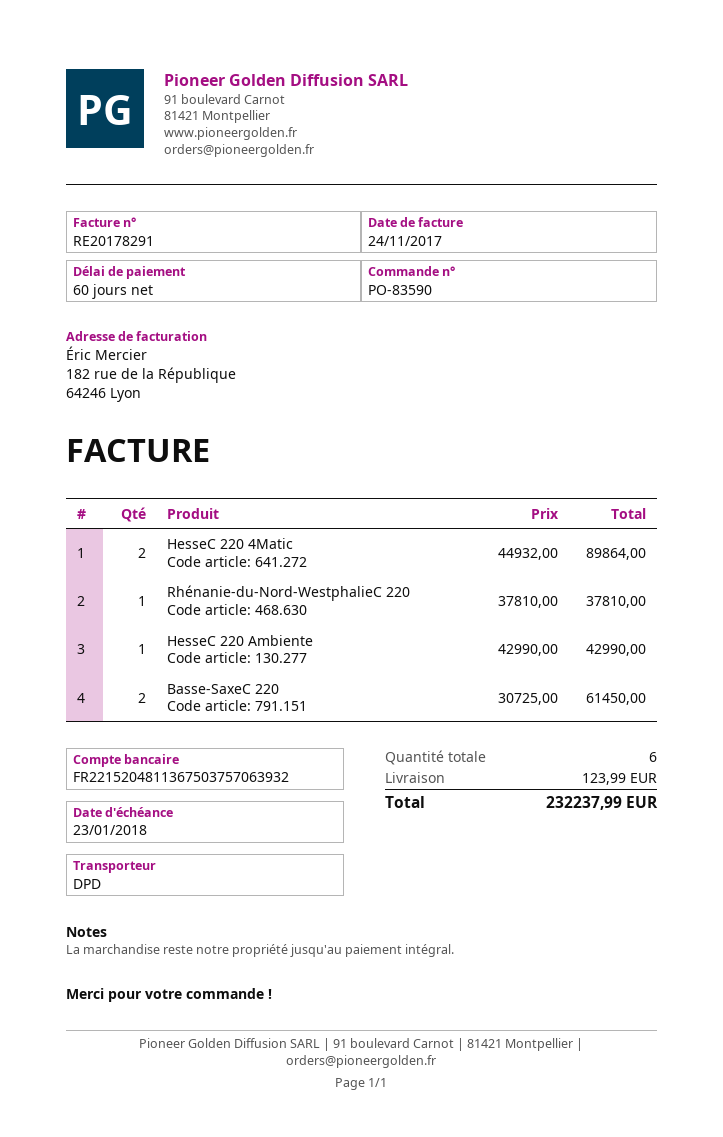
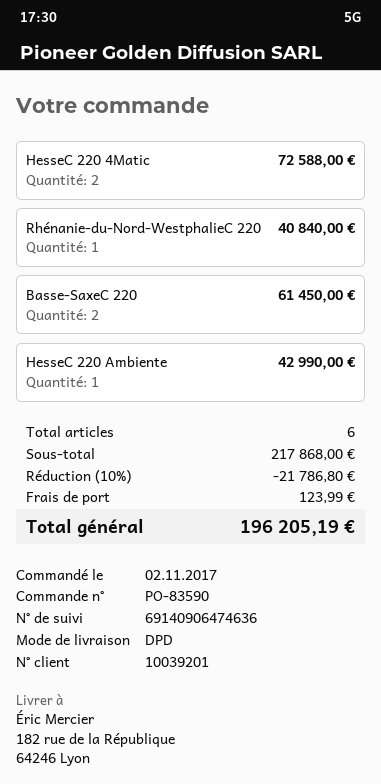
HesseC 220 4Matic: 2 for 89864.00 -> 2 for 72588.00
Rhénanie-du-Nord-WestphalieC 220: 1 for 37810.00 -> 1 for 40840.00
discount: none -> 10% = 21786.80
total: 232237.99 -> 196205.19

